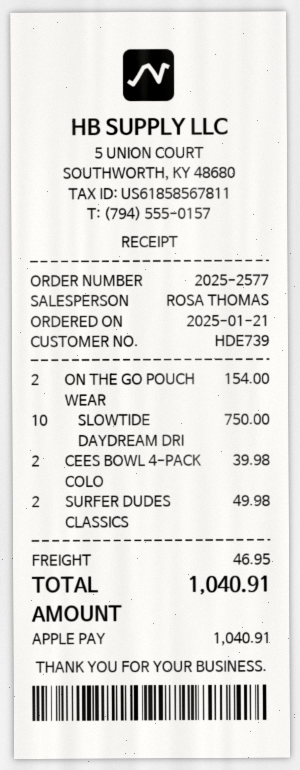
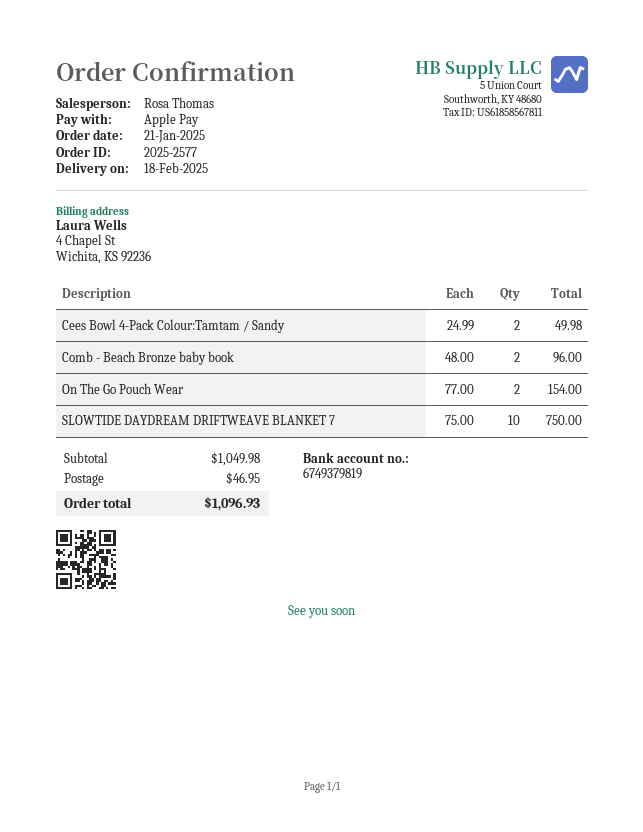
CEES BOWL 4-PACK COLO: 2 for 39.98 -> 2 for 49.98
SURFER DUDES CLASSICS: 2 for 49.98 -> none
Comb - Beach Bronze baby book: none -> 2 for 96.00
total: 1040.91 -> 1096.93

